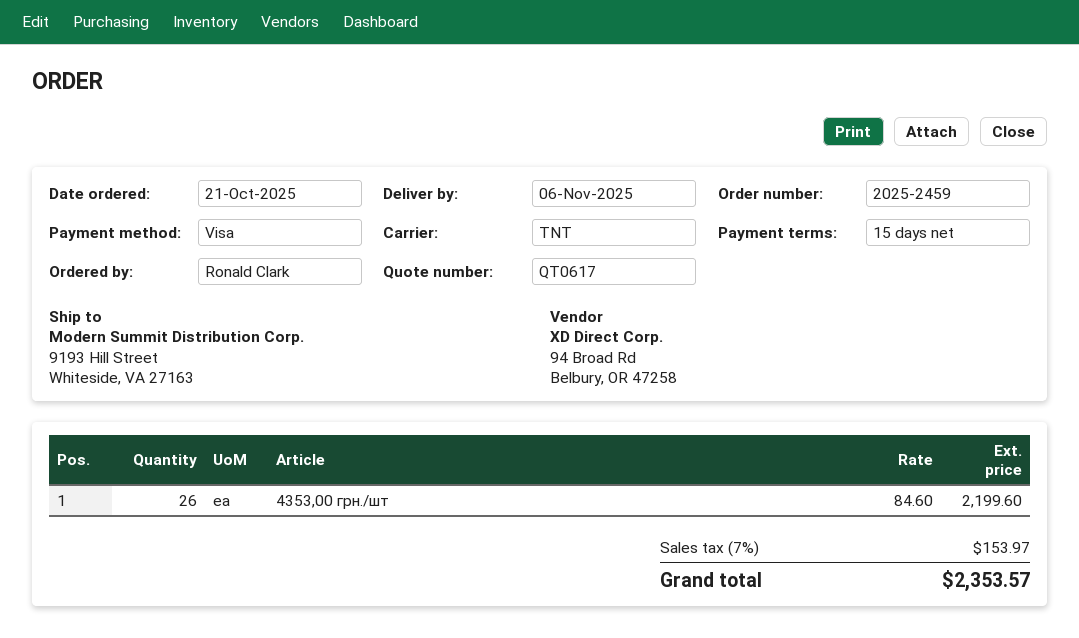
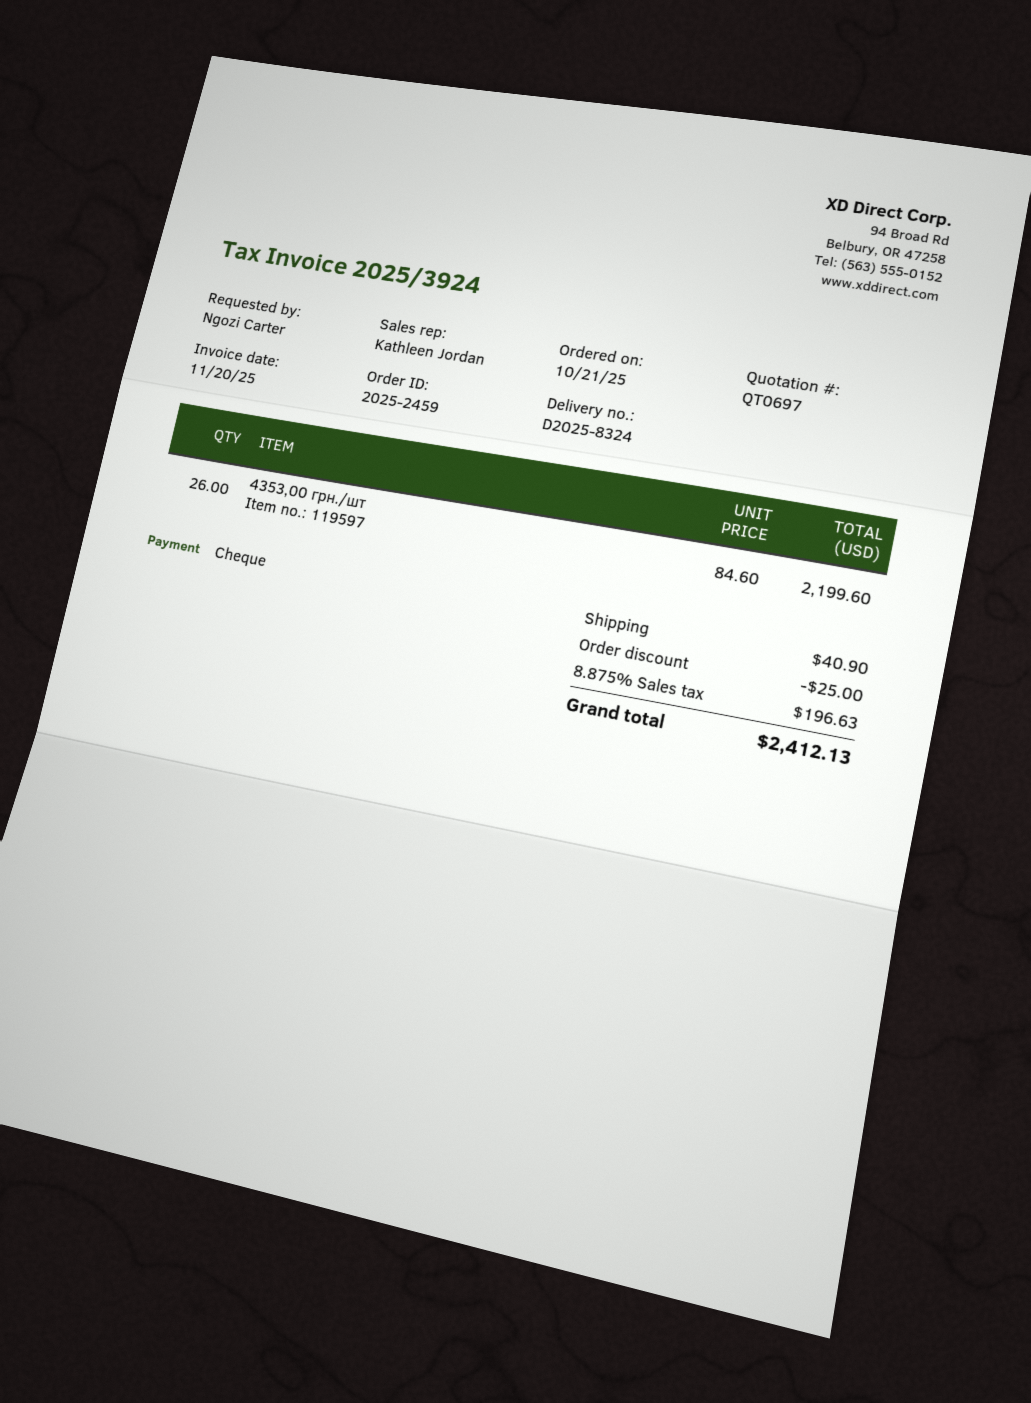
quote number: QT0617 -> QT0697
ordered by: Ronald Clark -> Ngozi Carter
payment method: Visa -> cheque
discount: none -> 25.00
shipping: none -> 40.90
tax: 7% = 153.97 -> 8.875% = 196.63
total: 2353.57 -> 2412.13

